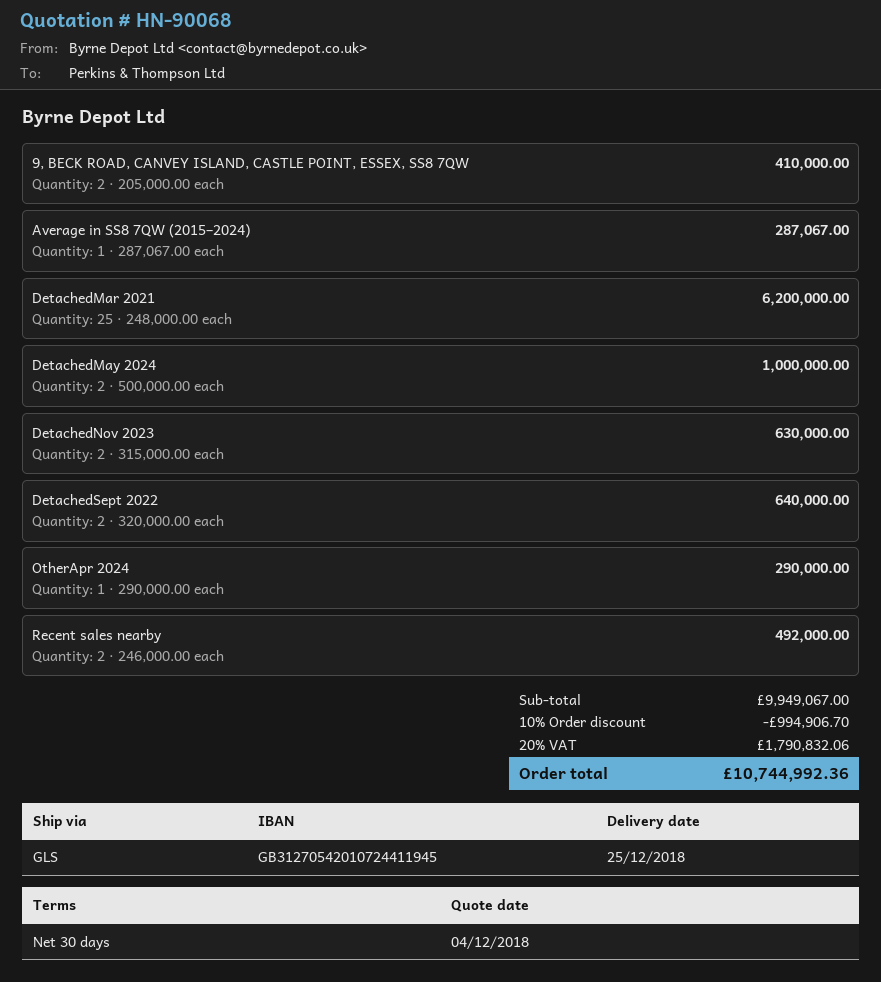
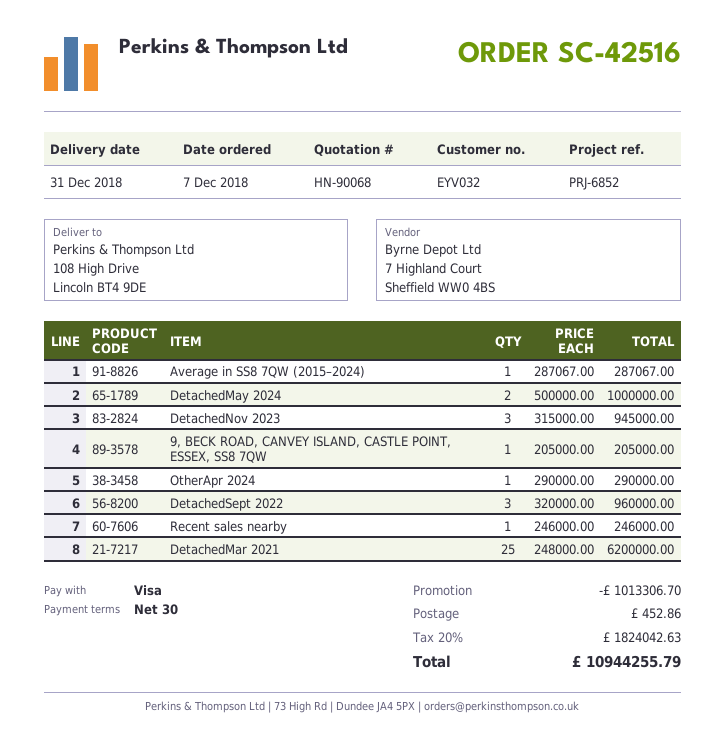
delivery date: 2018-12-25 -> 2018-12-31
9, BECK ROAD, CANVEY ISLAND, CASTLE POINT, ESSEX, SS8 7QW: 2 x 205000.00 = 410000.00 -> 1 x 205000.00 = 205000.00
DetachedNov 2023: 2 x 315000.00 = 630000.00 -> 3 x 315000.00 = 945000.00
DetachedSept 2022: 2 x 320000.00 = 640000.00 -> 3 x 320000.00 = 960000.00
Recent sales nearby: 2 x 246000.00 = 492000.00 -> 1 x 246000.00 = 246000.00
discount: 994906.70 -> 1013306.70
shipping: none -> 452.86
tax: 20% = 1790832.06 -> 20% = 1824042.63
total: 10744992.36 -> 10944255.79

